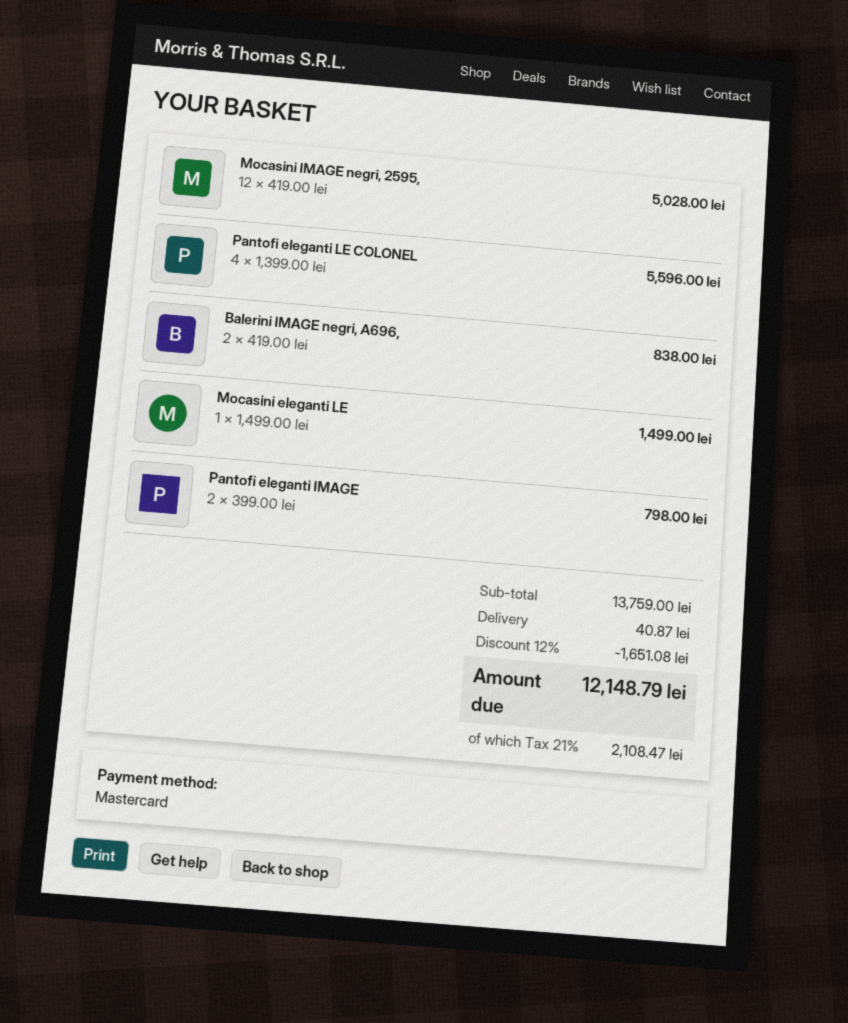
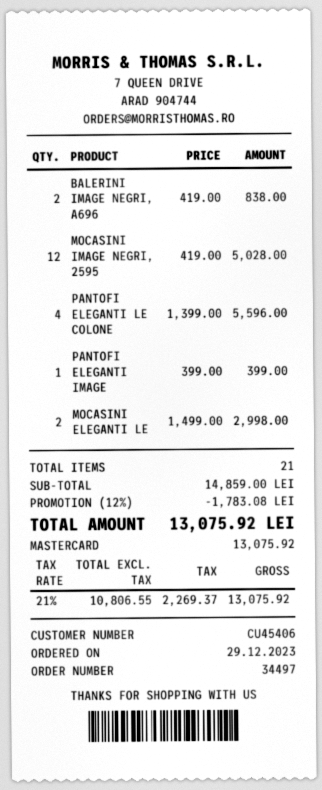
Mocasini eleganti LE: 1 x 1499.00 = 1499.00 -> 2 x 1499.00 = 2998.00
Pantofi eleganti IMAGE: 2 x 399.00 = 798.00 -> 1 x 399.00 = 399.00
subtotal: 13759.00 -> 14859.00
discount: 12% = 1651.08 -> 12% = 1783.08
shipping: 40.87 -> none
tax: 21% = 2108.47 -> 21% = 2269.37
total: 12148.79 -> 13075.92

